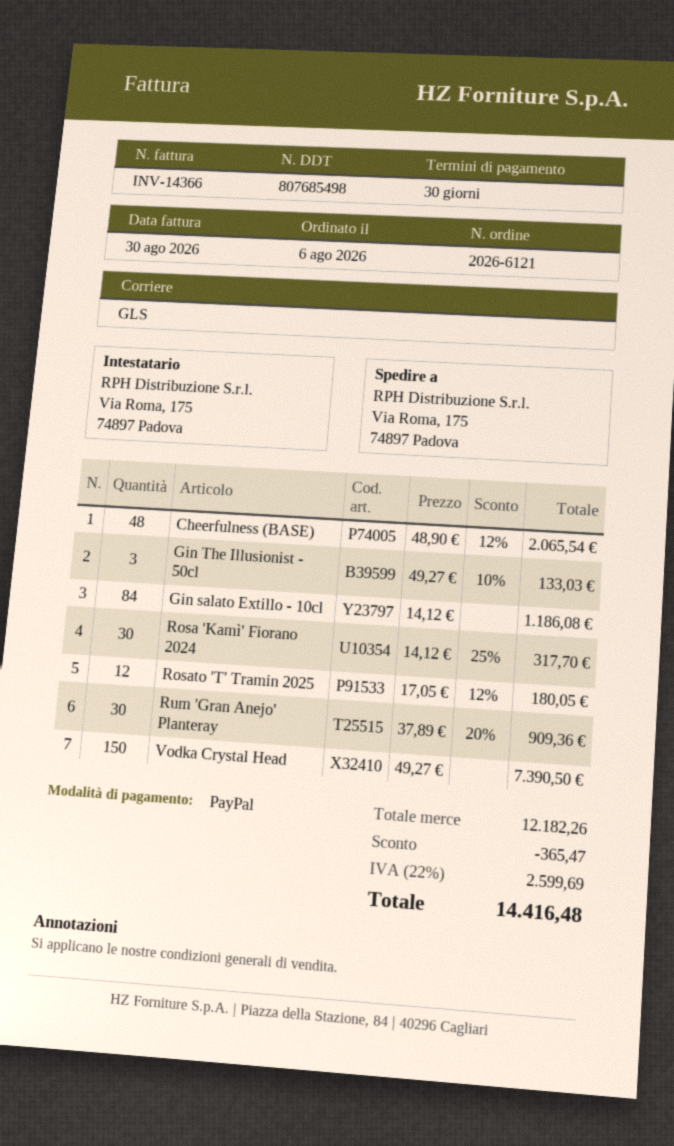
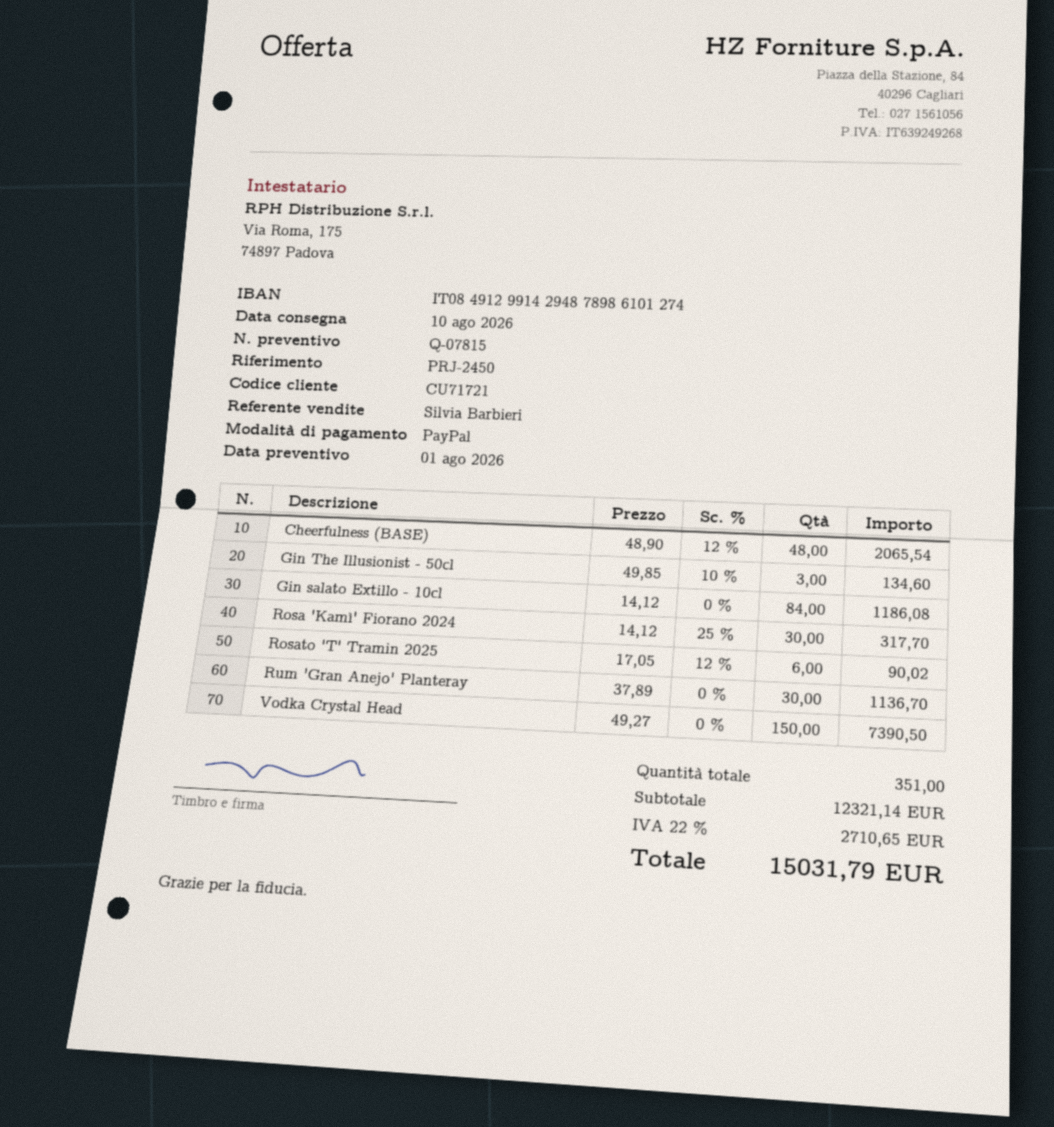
Gin The Illusionist - 50cl: 3 x 49.27 - 10% = 133.03 -> 3 x 49.85 - 10% = 134.60
Rosato 'T' Tramin 2025: 12 x 17.05 - 12% = 180.05 -> 6 x 17.05 - 12% = 90.02
Rum 'Gran Anejo' Planteray: 30 x 37.89 - 20% = 909.36 -> 30 x 37.89 = 1136.70
subtotal: 12182.26 -> 12321.14
discount: 365.47 -> none
tax: 22% = 2599.69 -> 22% = 2710.65
total: 14416.48 -> 15031.79

